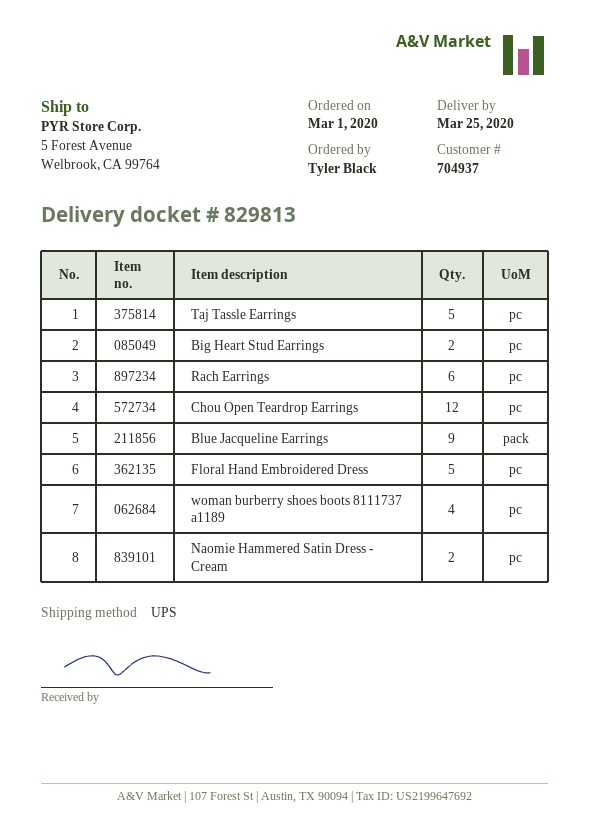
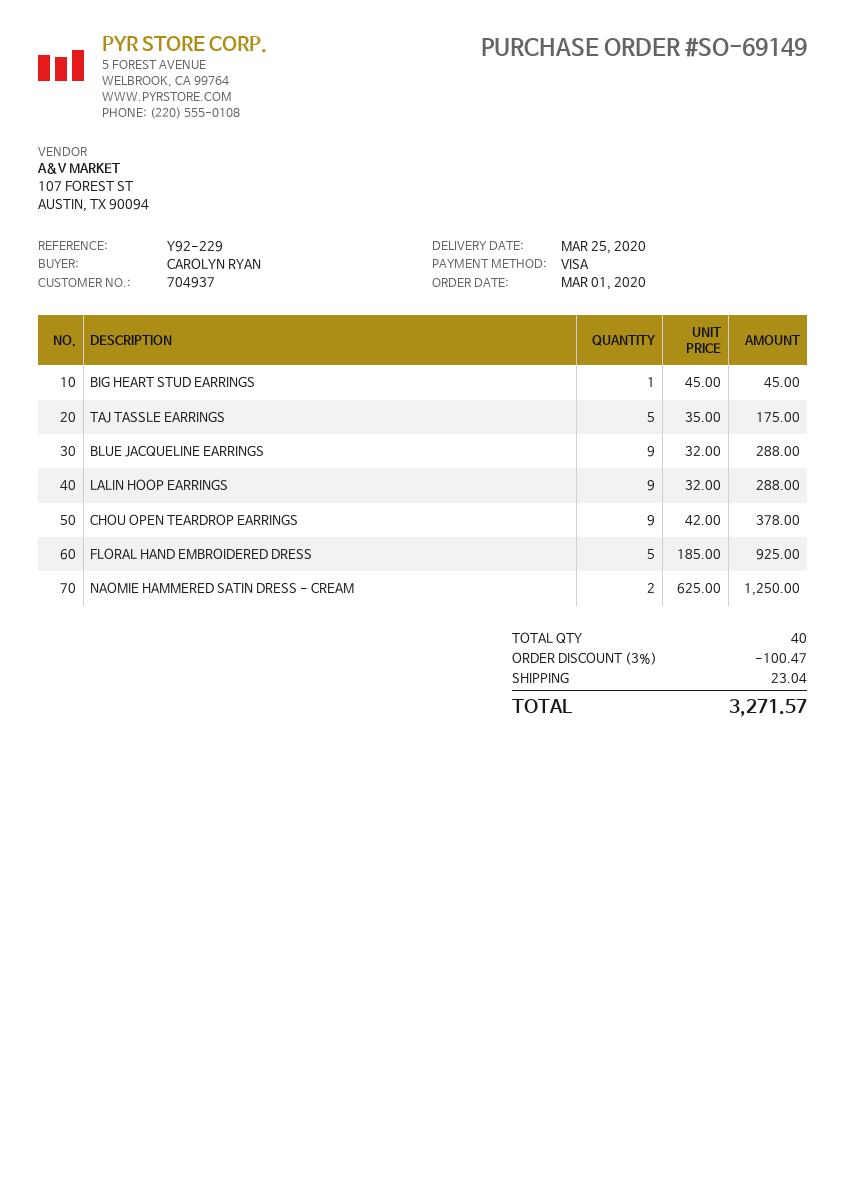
ordered by: Tyler Black -> CAROLYN RYAN
Big Heart Stud Earrings: 2 -> 1
Rach Earrings: 6 -> none
Chou Open Teardrop Earrings: 12 -> 9
woman burberry shoes boots 8111737 a1189: 4 -> none
LALIN HOOP EARRINGS: none -> 9

